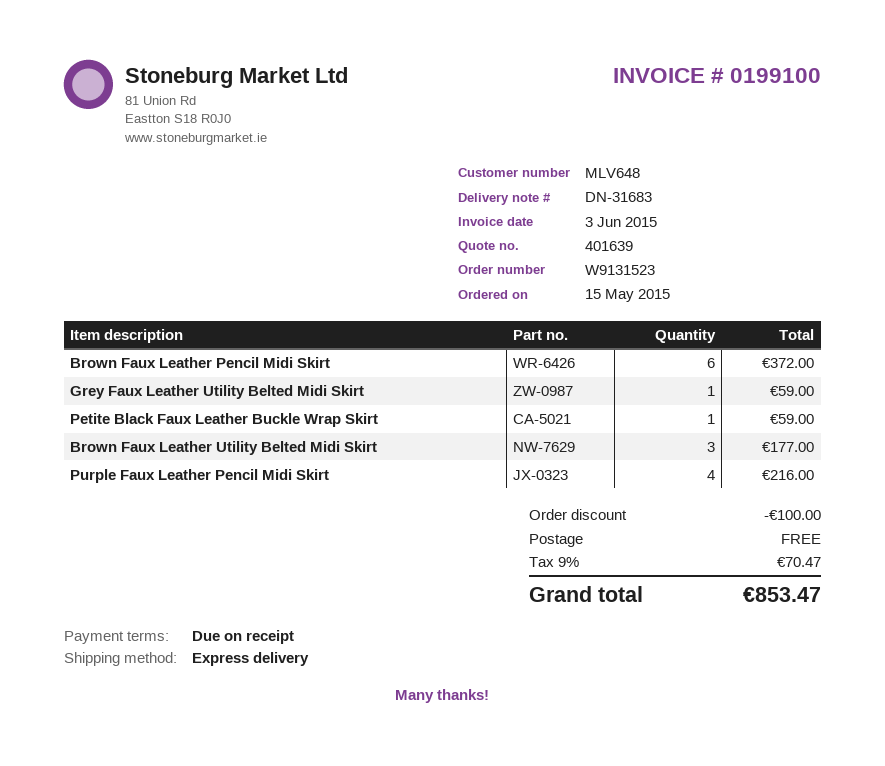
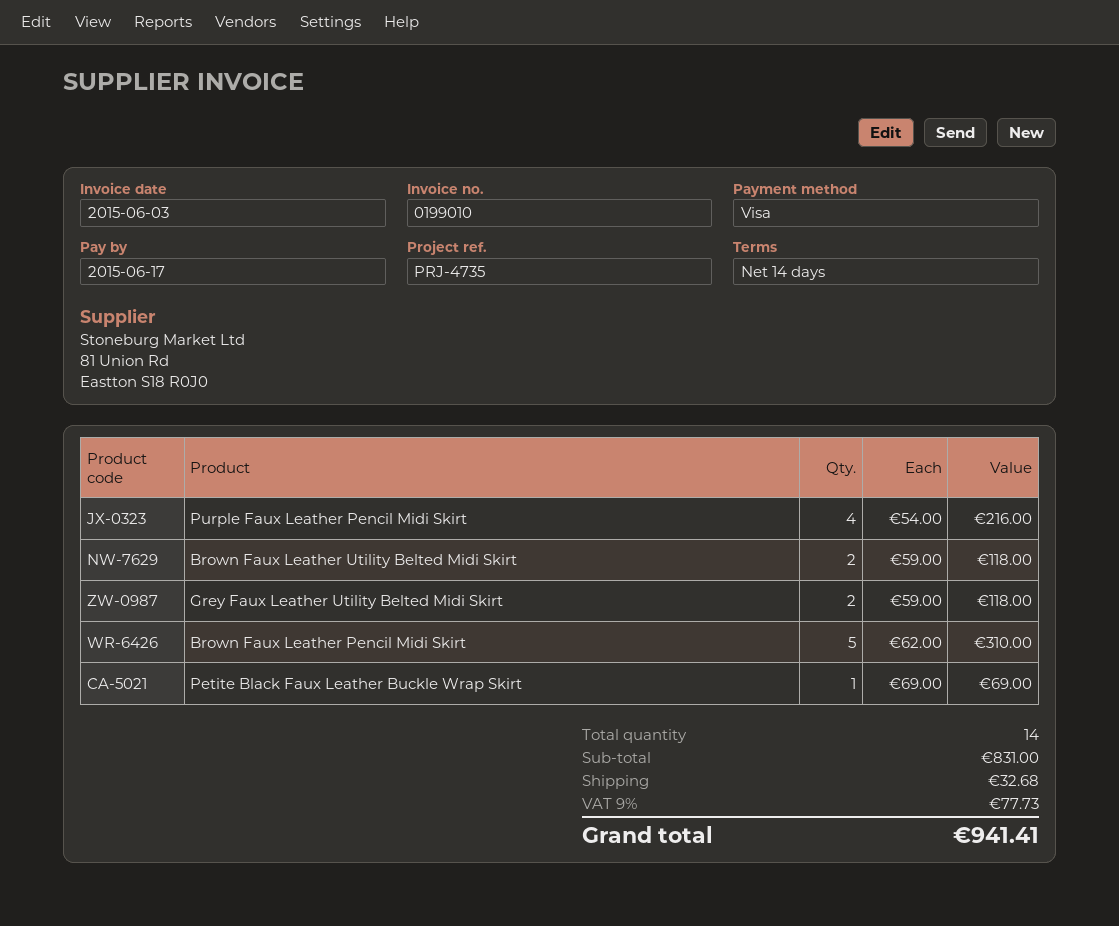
invoice number: 0199100 -> 0199010
payment terms: on receipt -> 14 days
Brown Faux Leather Pencil Midi Skirt: 6 for 372.00 -> 5 for 310.00
Grey Faux Leather Utility Belted Midi Skirt: 1 for 59.00 -> 2 for 118.00
Petite Black Faux Leather Buckle Wrap Skirt: 1 for 59.00 -> 1 for 69.00
Brown Faux Leather Utility Belted Midi Skirt: 3 for 177.00 -> 2 for 118.00
discount: 100.00 -> none
shipping: 0.00 -> 32.68
tax: 9% = 70.47 -> 9% = 77.73
total: 853.47 -> 941.41

